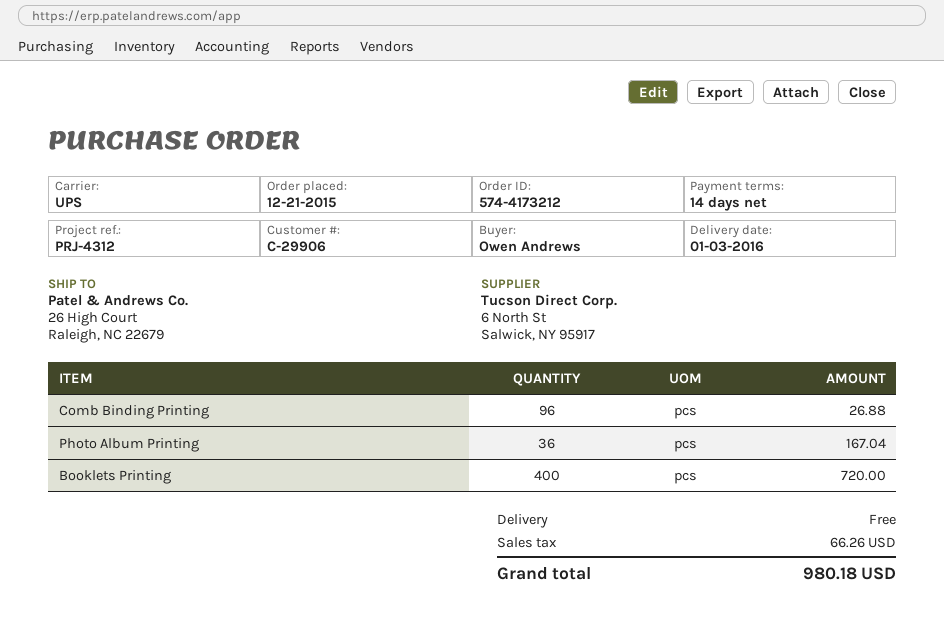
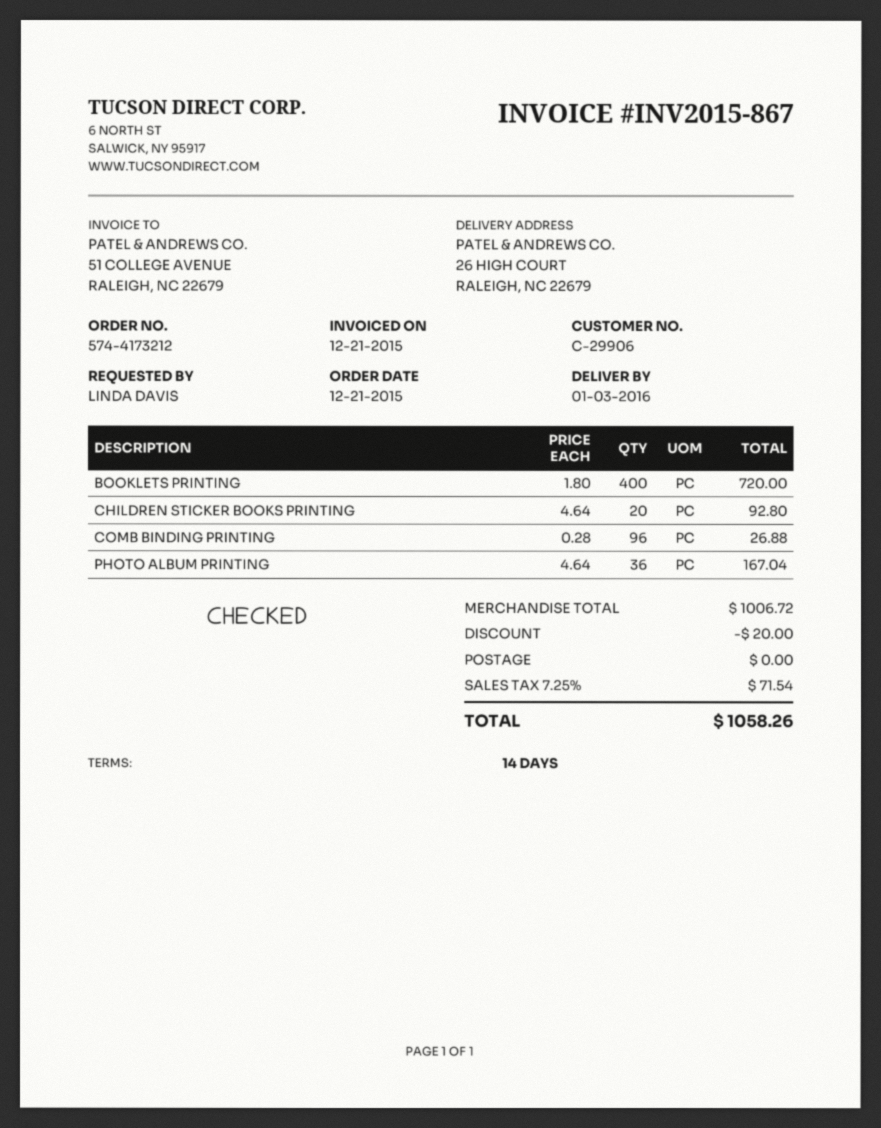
ordered by: Owen Andrews -> LINDA DAVIS
CHILDREN STICKER BOOKS PRINTING: none -> 20 for 92.80
discount: none -> 20.00
tax: 66.26 -> 71.54
total: 980.18 -> 1058.26

